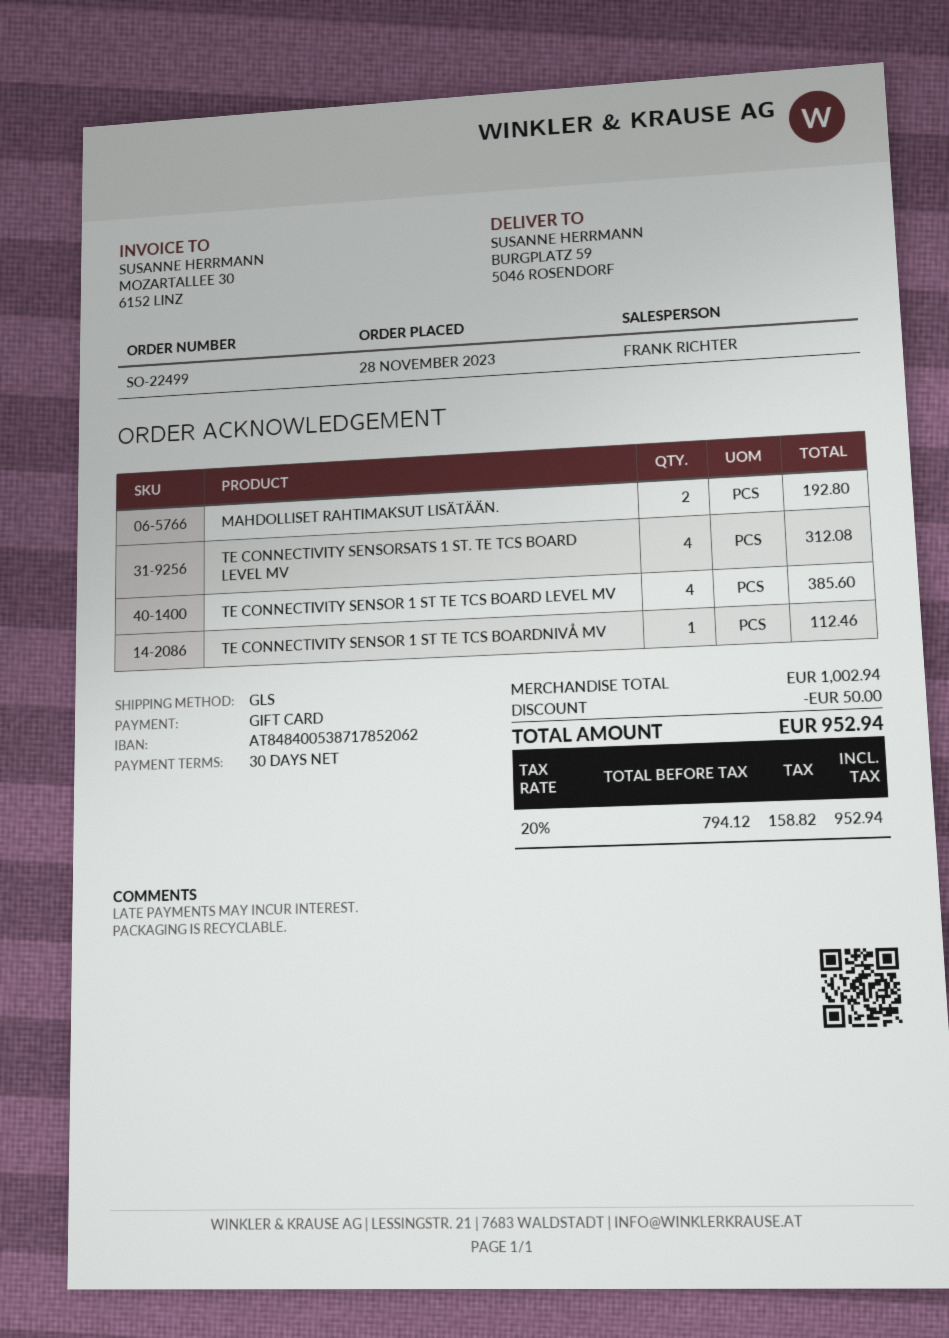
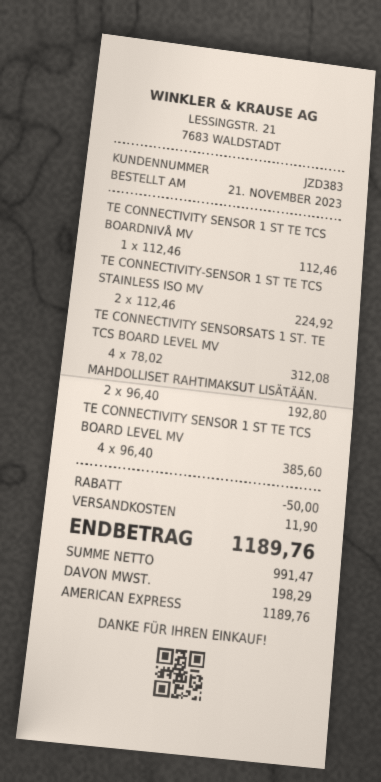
order date: 2023-11-28 -> 2023-11-21
payment method: gift card -> American Express
TE CONNECTIVITY-SENSOR 1 ST TE TCS STAINLESS ISO MV: none -> 2 for 224.92
shipping: none -> 11.90
net: 794.12 -> 991.47
tax: 158.82 -> 198.29
total: 952.94 -> 1189.76

